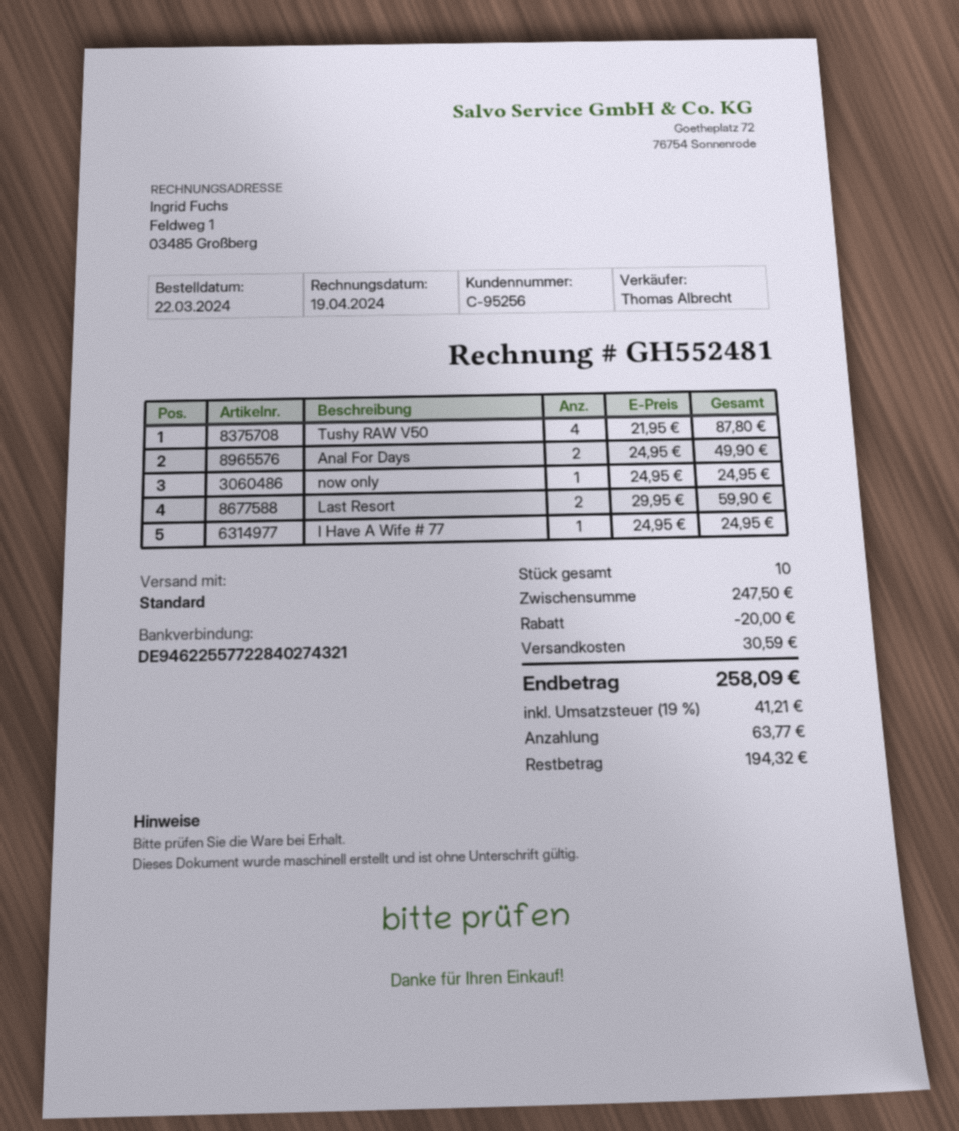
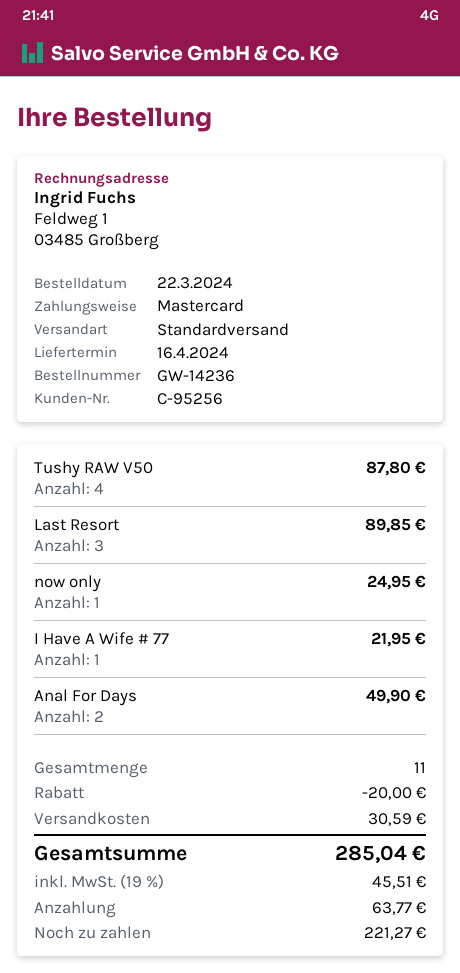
Last Resort: 2 for 59.90 -> 3 for 89.85
I Have A Wife # 77: 1 for 24.95 -> 1 for 21.95
total quantity: 10 -> 11
tax: 19% = 41.21 -> 19% = 45.51
total: 258.09 -> 285.04
balance: 194.32 -> 221.27

